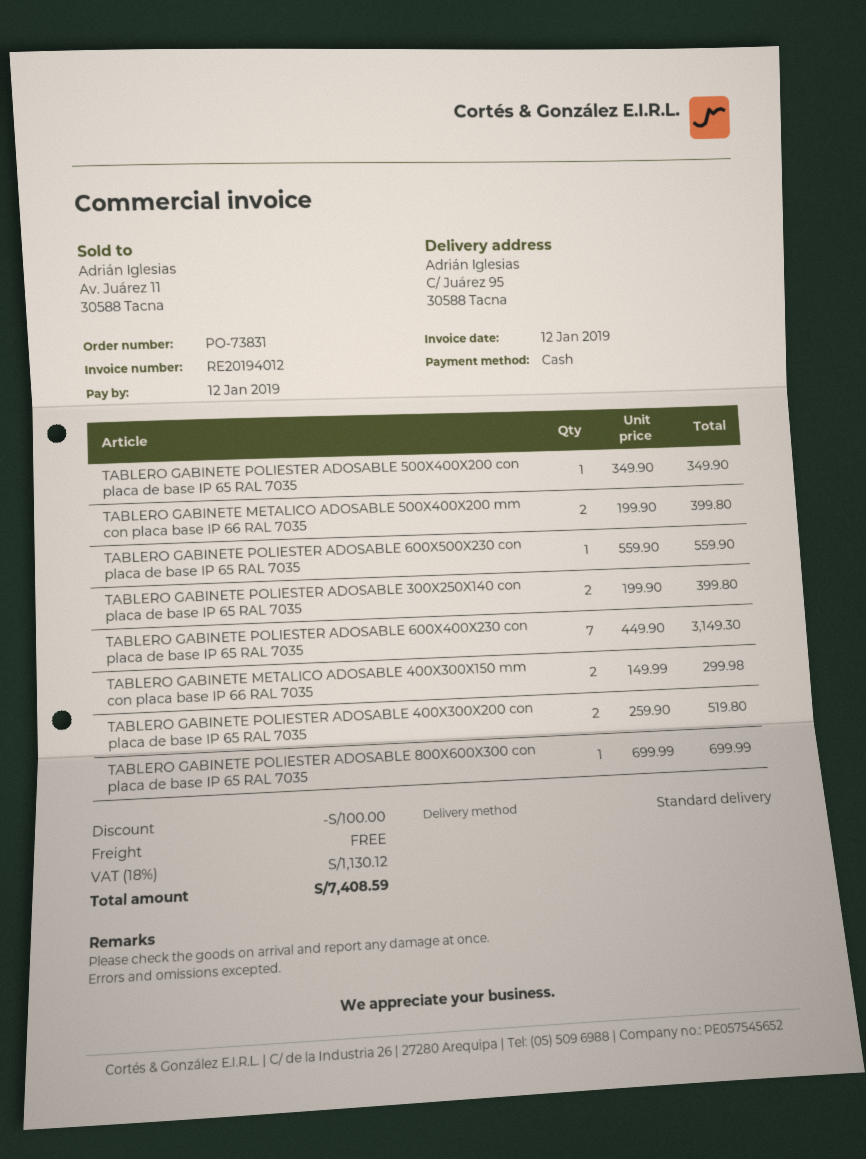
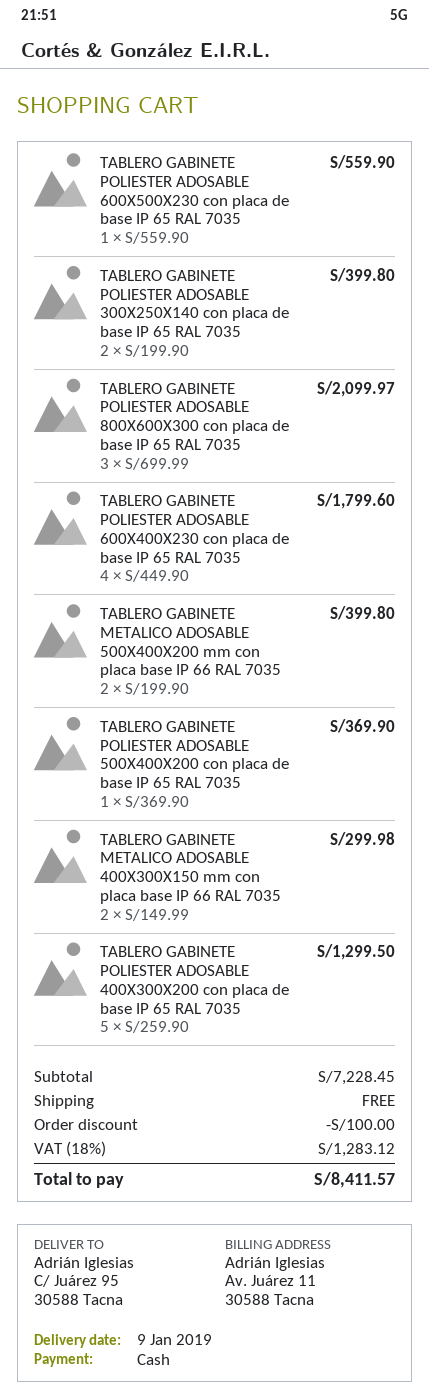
TABLERO GABINETE POLIESTER ADOSABLE 500X400X200 con placa de base IP 65 RAL 7035: 1 x 349.90 = 349.90 -> 1 x 369.90 = 369.90
TABLERO GABINETE POLIESTER ADOSABLE 600X400X230 con placa de base IP 65 RAL 7035: 7 x 449.90 = 3149.30 -> 4 x 449.90 = 1799.60
TABLERO GABINETE POLIESTER ADOSABLE 400X300X200 con placa de base IP 65 RAL 7035: 2 x 259.90 = 519.80 -> 5 x 259.90 = 1299.50
TABLERO GABINETE POLIESTER ADOSABLE 800X600X300 con placa de base IP 65 RAL 7035: 1 x 699.99 = 699.99 -> 3 x 699.99 = 2099.97
tax: 18% = 1130.12 -> 18% = 1283.12
total: 7408.59 -> 8411.57

